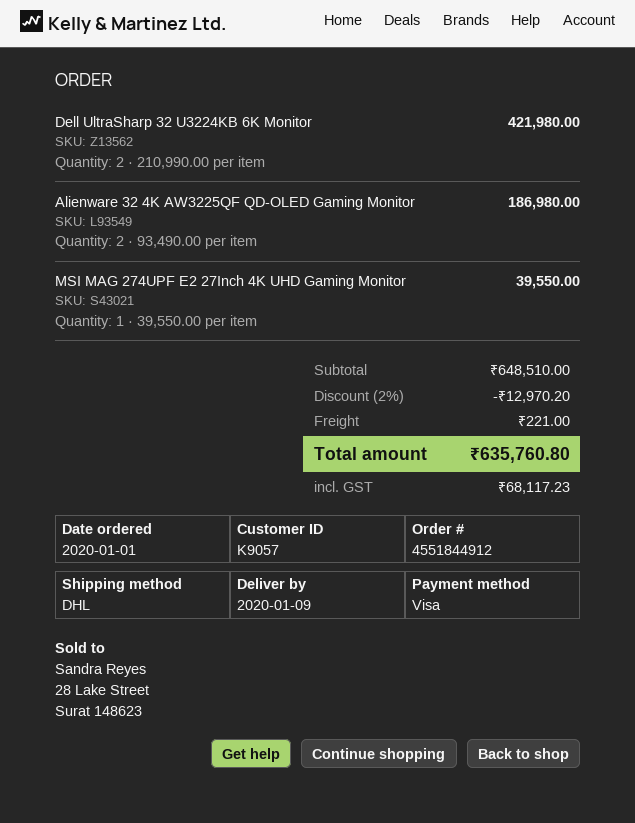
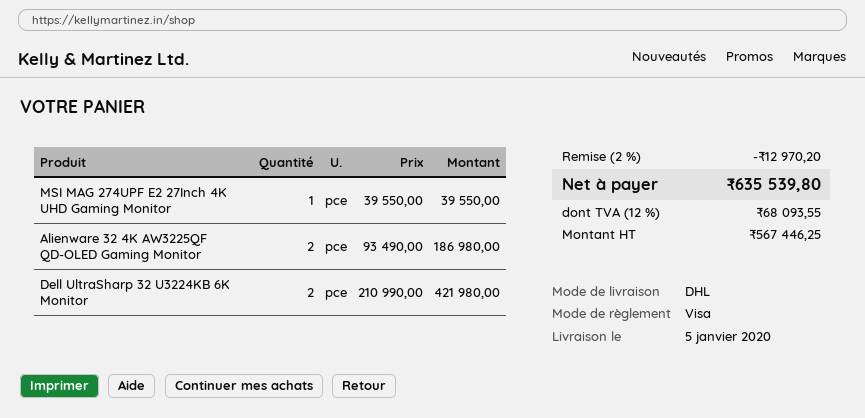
delivery date: 2020-01-09 -> 2020-01-05
shipping: 221.00 -> none
tax: 68117.23 -> 68093.55
total: 635760.80 -> 635539.80

